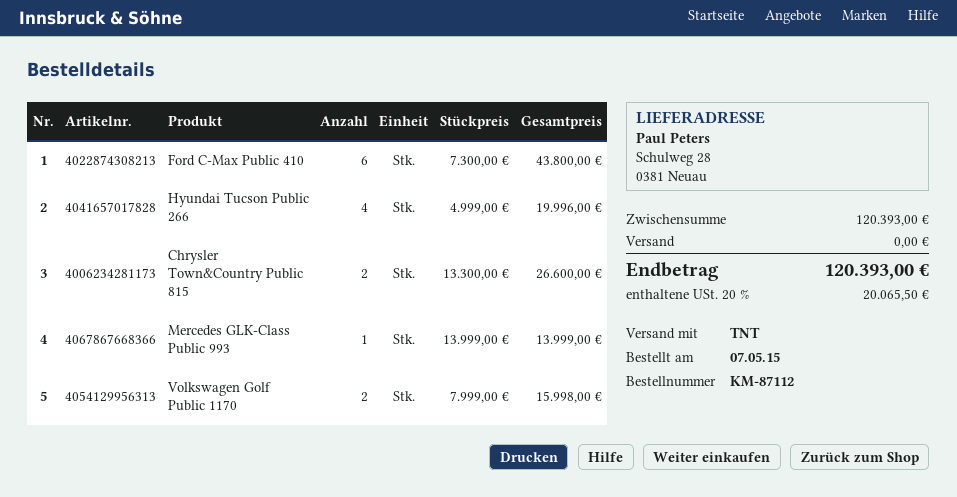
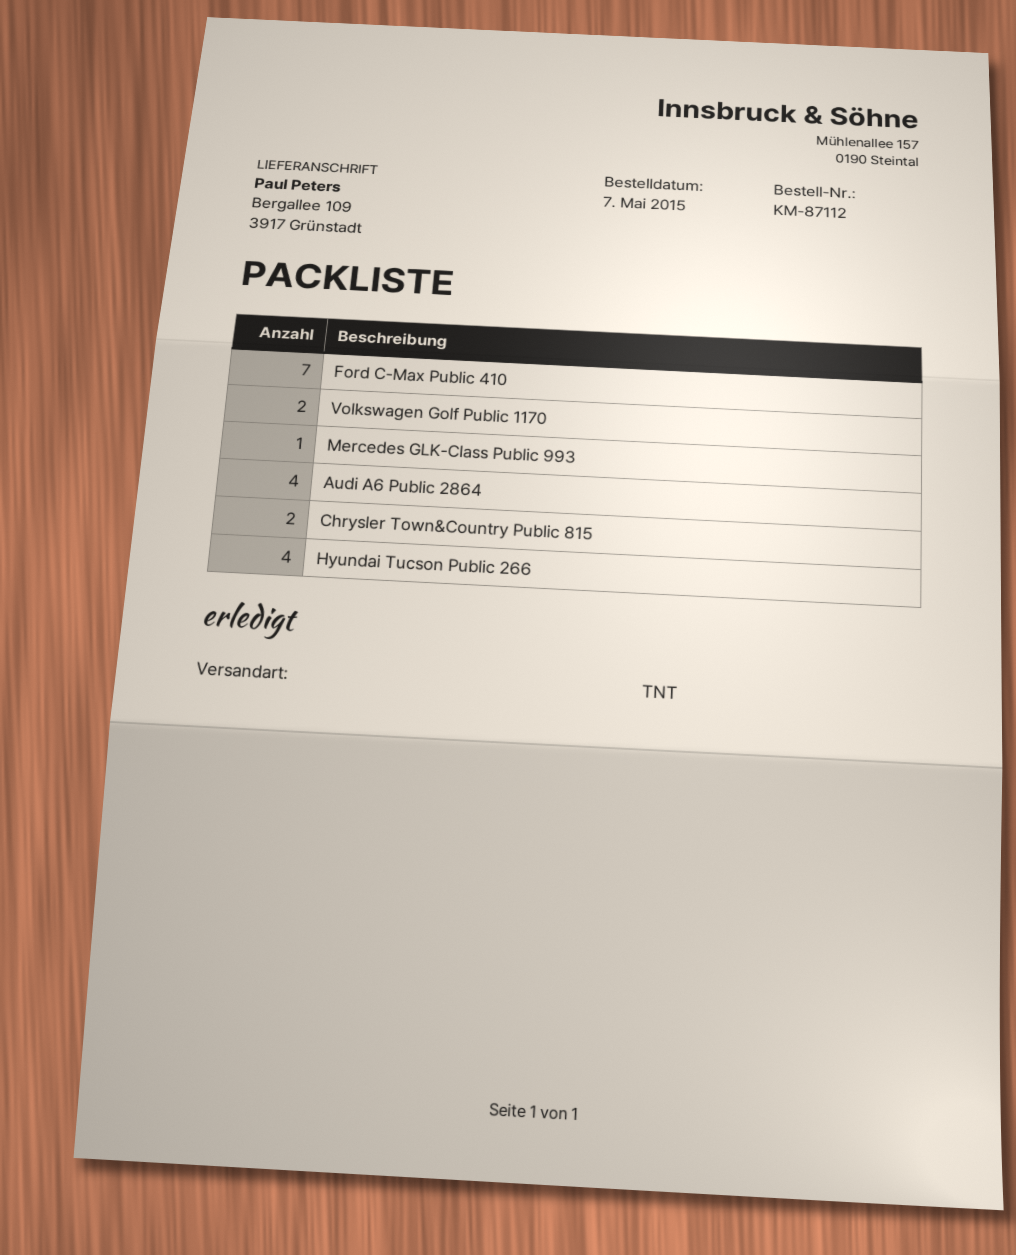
ship to: Schulweg 28, 0381 Neuau -> Bergallee 109, 3917 Grünstadt
Ford C-Max Public 410: 6 -> 7
Audi A6 Public 2864: none -> 4

